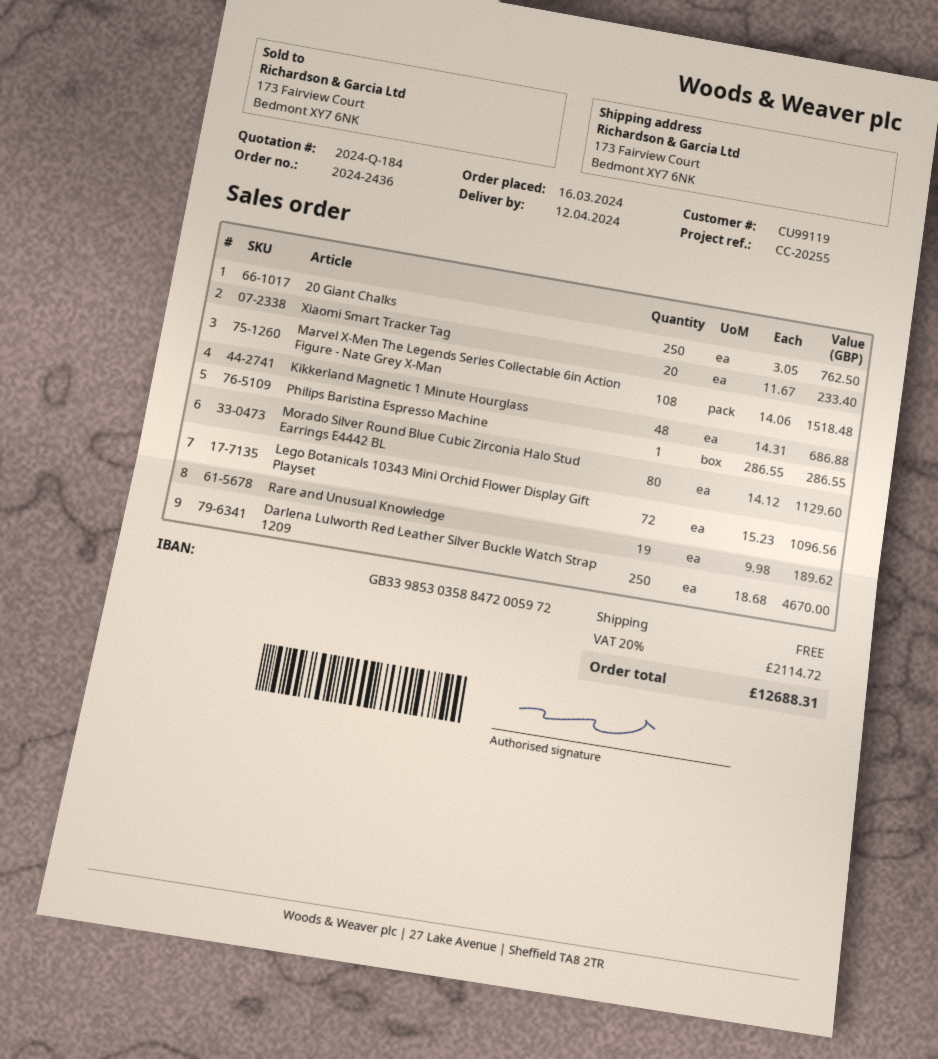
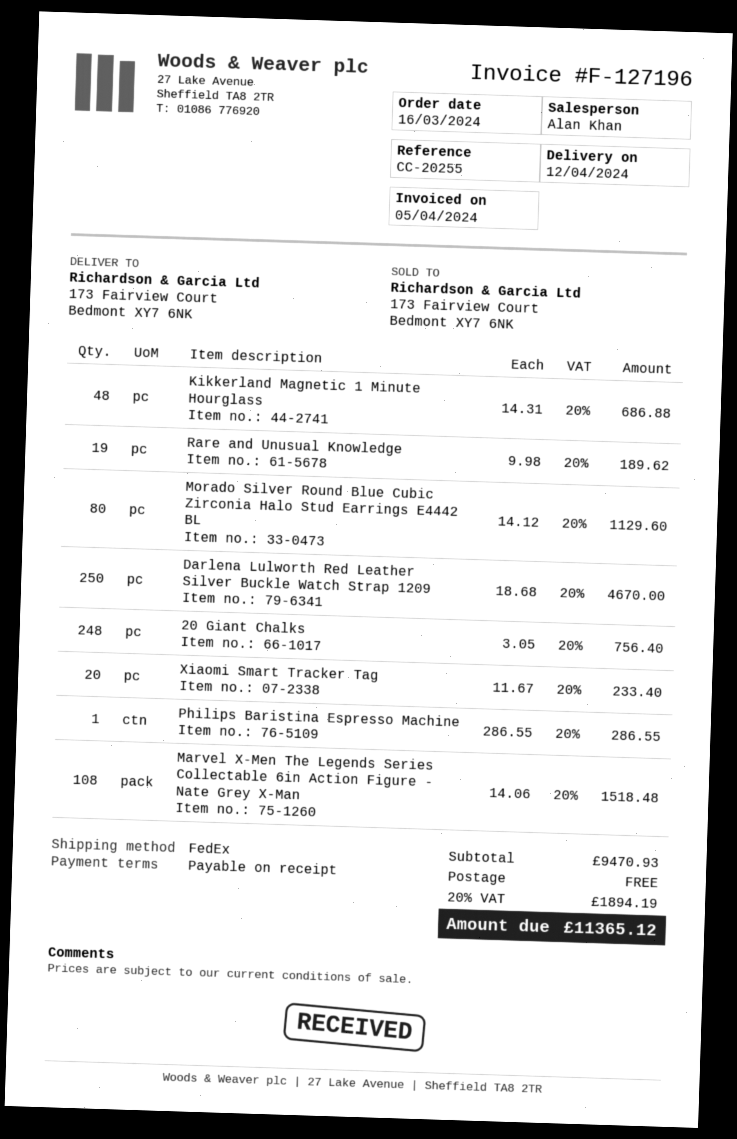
20 Giant Chalks: 250 x 3.05 = 762.50 -> 248 x 3.05 = 756.40
Lego Botanicals 10343 Mini Orchid Flower Display Gift Playset: 72 x 15.23 = 1096.56 -> none
tax: 20% = 2114.72 -> 20% = 1894.19
total: 12688.31 -> 11365.12

